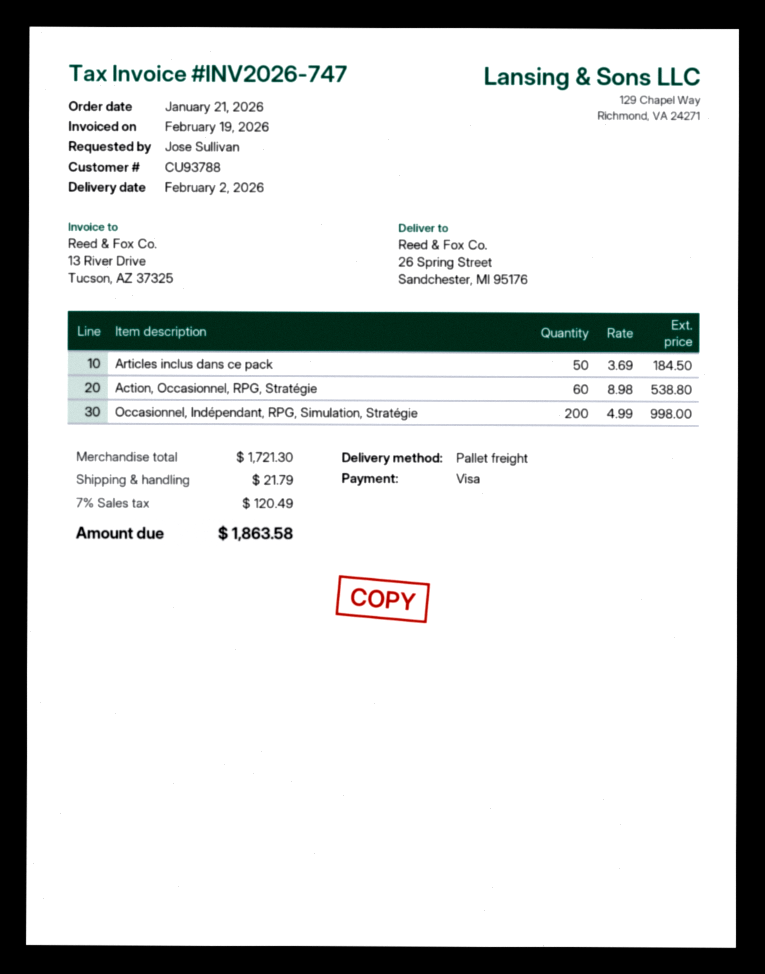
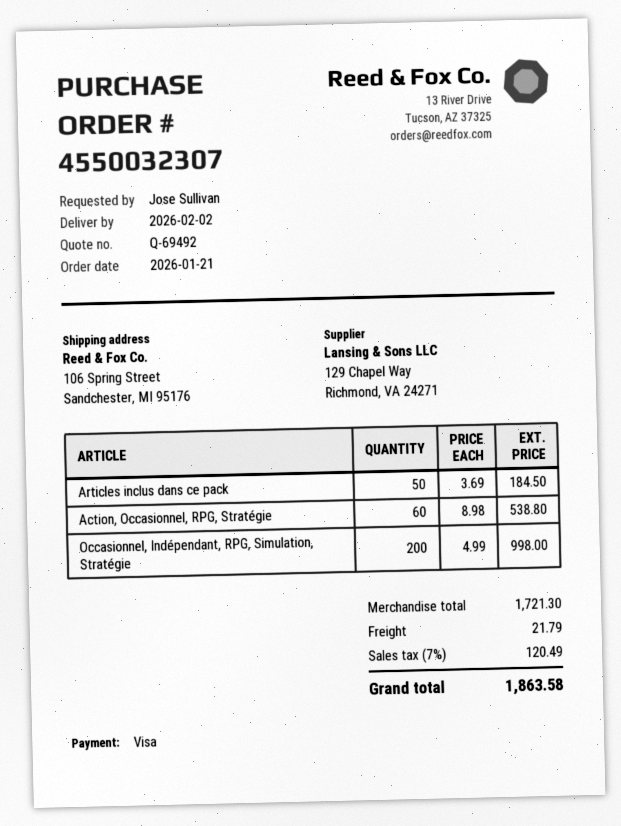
ship to: 26 Spring Street, Sandchester, MI 95176 -> 106 Spring Street, Sandchester, MI 95176

